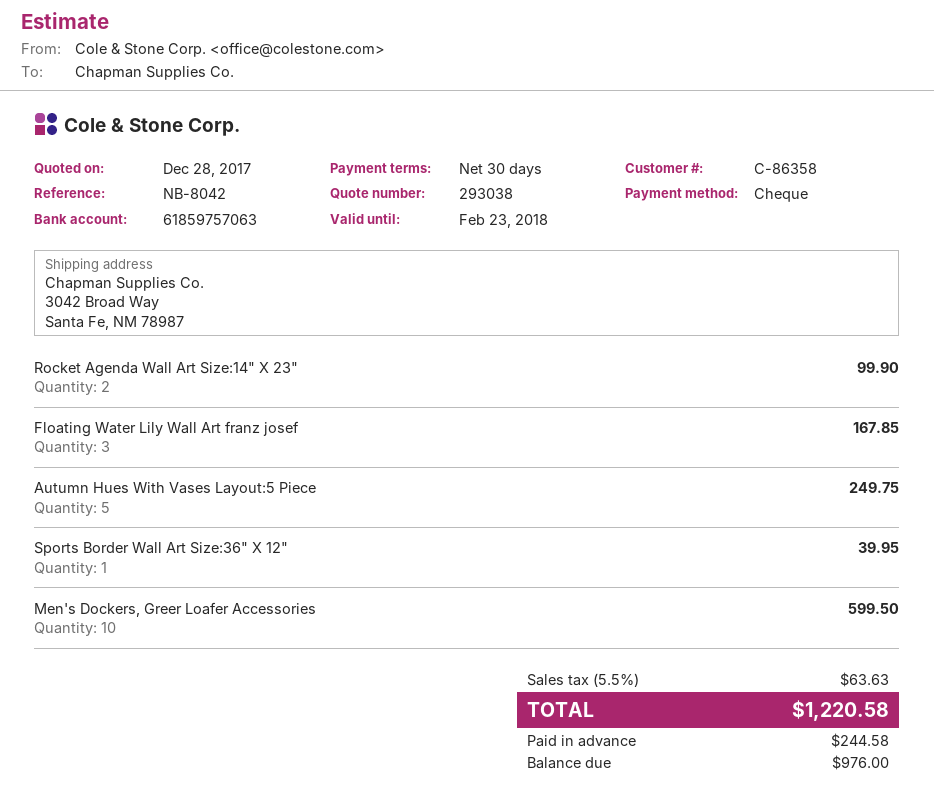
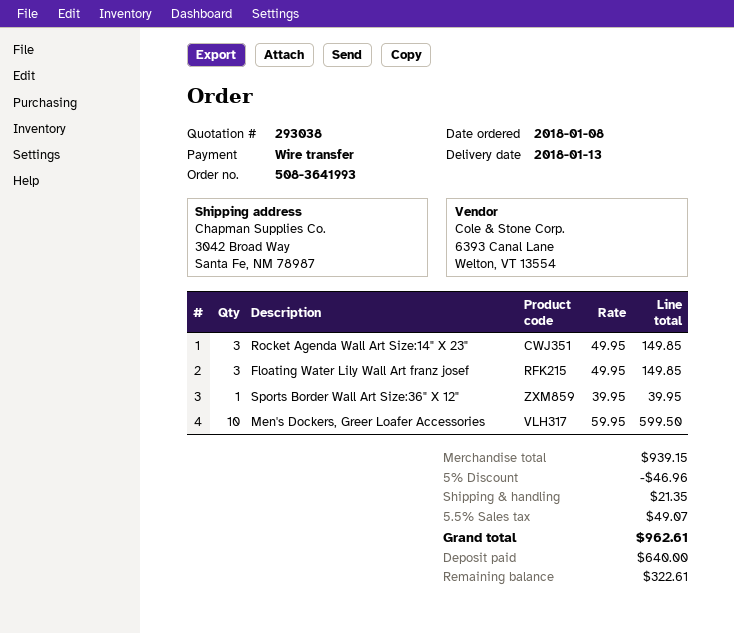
payment method: cheque -> bank transfer
Rocket Agenda Wall Art Size:14" X 23": 2 for 99.90 -> 3 for 149.85
Floating Water Lily Wall Art franz josef: 3 for 167.85 -> 3 for 149.85
Autumn Hues With Vases Layout:5 Piece: 5 for 249.75 -> none
discount: none -> 5% = 46.96
shipping: none -> 21.35
tax: 5.5% = 63.63 -> 5.5% = 49.07
total: 1220.58 -> 962.61
deposit: 244.58 -> 640.00
balance: 976.00 -> 322.61

